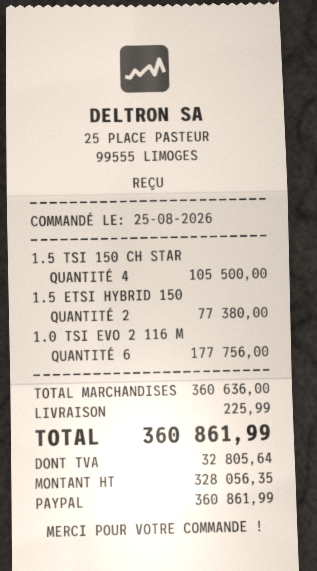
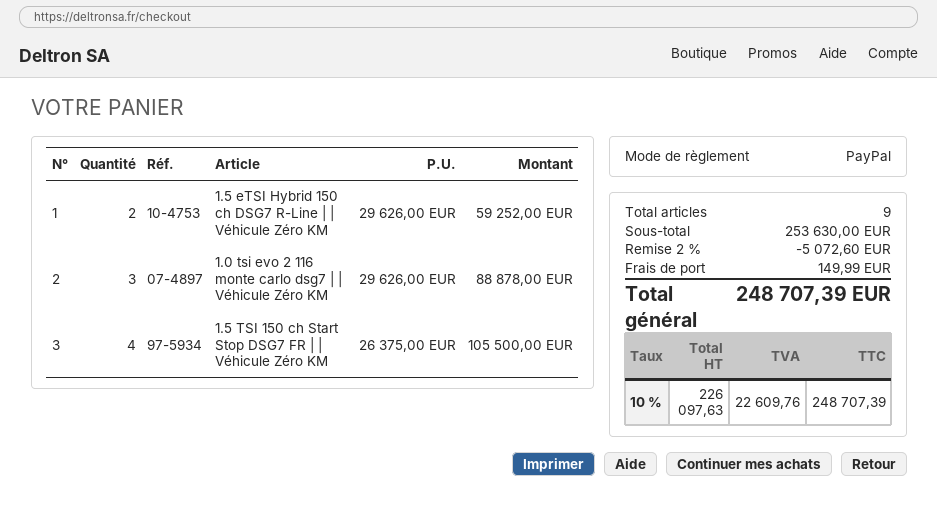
1.5 ETSI HYBRID 150: 2 for 77380.00 -> 2 for 59252.00
1.0 TSI EVO 2 116 M: 6 for 177756.00 -> 3 for 88878.00
subtotal: 360636.00 -> 253630.00
discount: none -> 2% = 5072.60
shipping: 225.99 -> 149.99
net: 328056.35 -> 226097.63
tax: 32805.64 -> 22609.76
total: 360861.99 -> 248707.39

